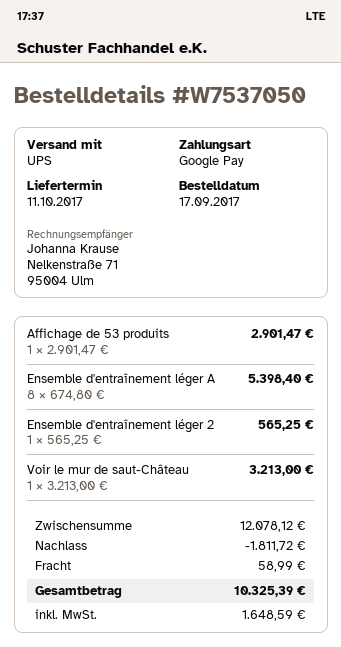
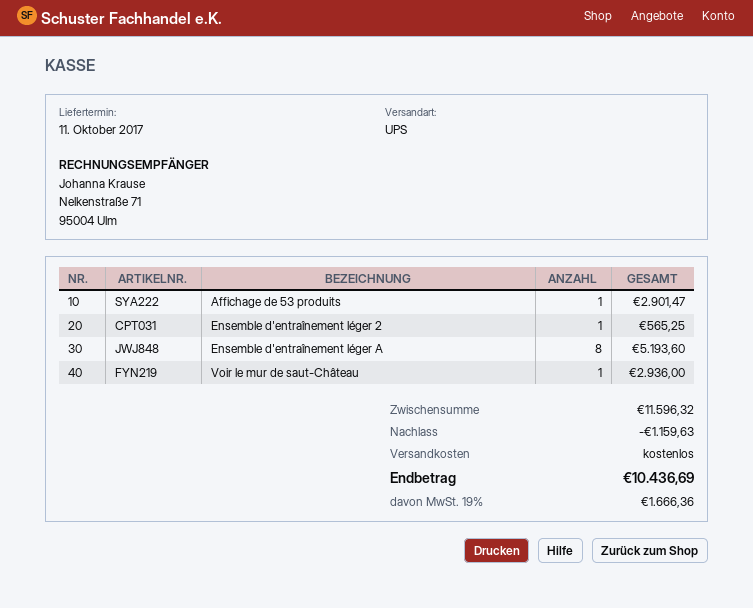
Ensemble d'entraînement léger A: 8 for 5398.40 -> 8 for 5193.60
Voir le mur de saut-Château: 1 for 3213.00 -> 1 for 2936.00
subtotal: 12078.12 -> 11596.32
discount: 1811.72 -> 1159.63
shipping: 58.99 -> 0.00
tax: 1648.59 -> 1666.36
total: 10325.39 -> 10436.69

